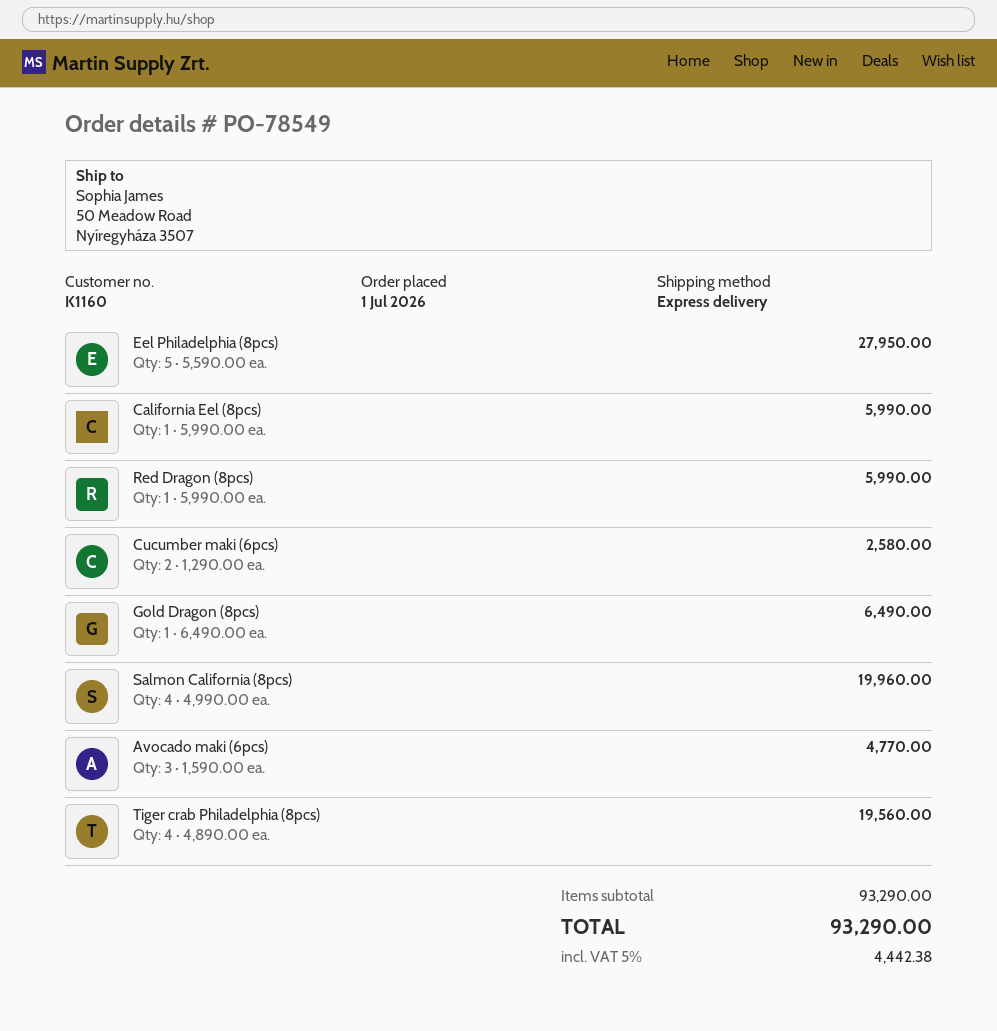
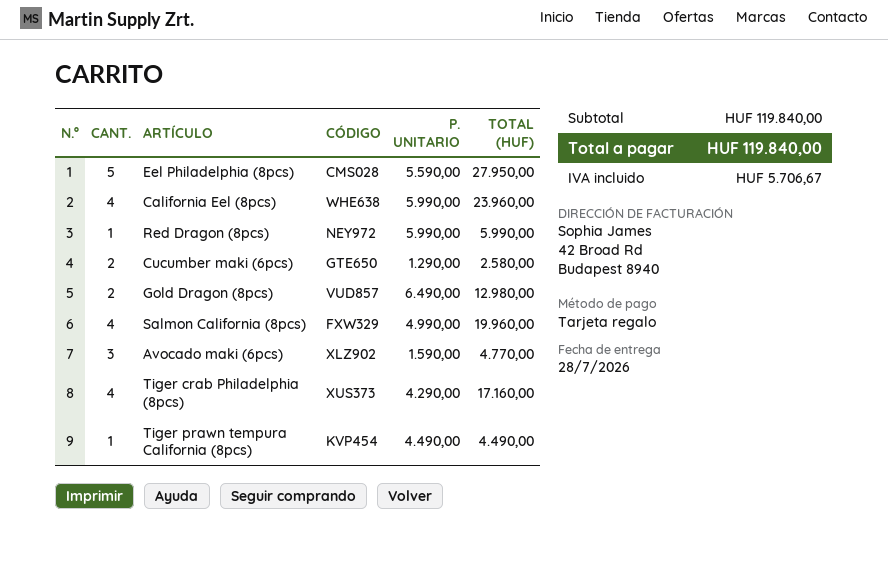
California Eel (8pcs): 1 x 5990.00 = 5990.00 -> 4 x 5990.00 = 23960.00
Gold Dragon (8pcs): 1 x 6490.00 = 6490.00 -> 2 x 6490.00 = 12980.00
Tiger crab Philadelphia (8pcs): 4 x 4890.00 = 19560.00 -> 4 x 4290.00 = 17160.00
Tiger prawn tempura California (8pcs): none -> 1 x 4490.00 = 4490.00
subtotal: 93290.00 -> 119840.00
tax: 4442.38 -> 5706.67
total: 93290.00 -> 119840.00

